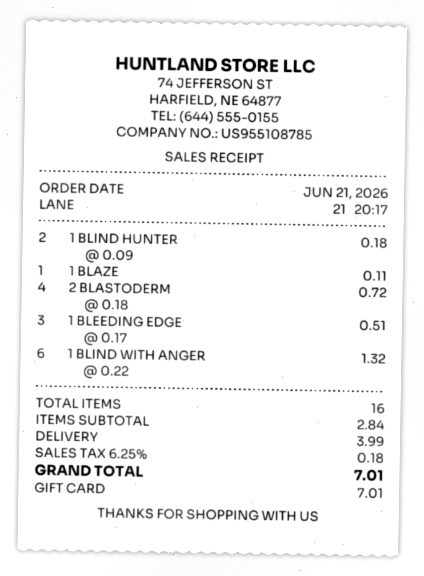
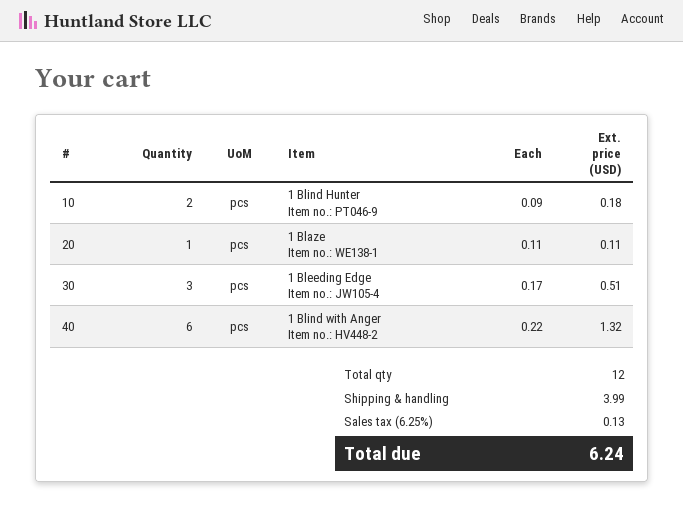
2 BLASTODERM: 4 x 0.18 = 0.72 -> none
total quantity: 16 -> 12
tax: 6.25% = 0.18 -> 6.25% = 0.13
total: 7.01 -> 6.24

